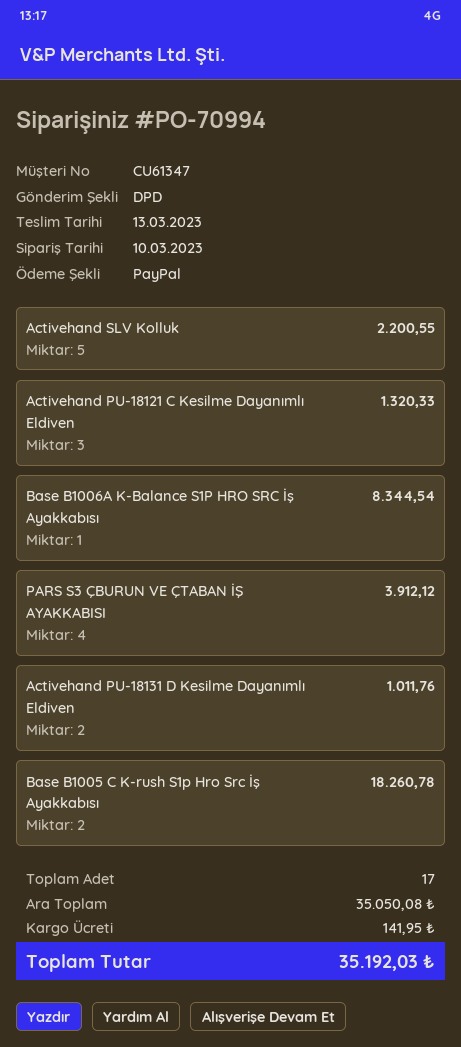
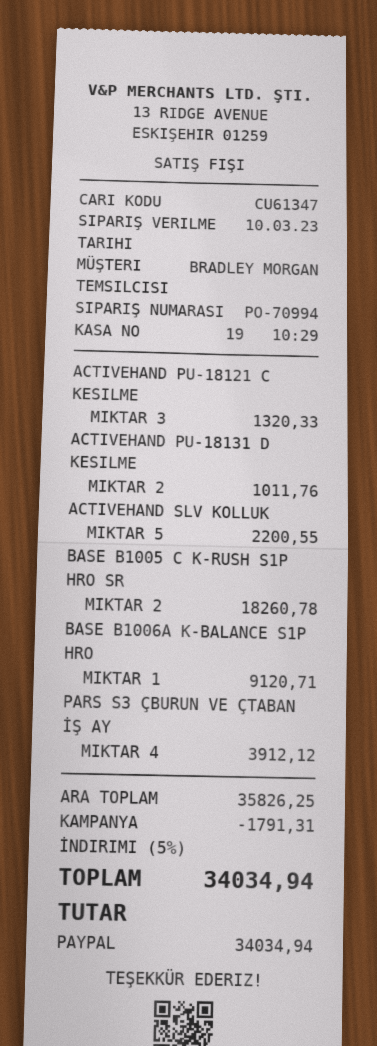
Base B1006A K-Balance S1P HRO SRC İş Ayakkabısı: 1 for 8344.54 -> 1 for 9120.71
subtotal: 35050.08 -> 35826.25
discount: none -> 5% = 1791.31
shipping: 141.95 -> none
total: 35192.03 -> 34034.94

